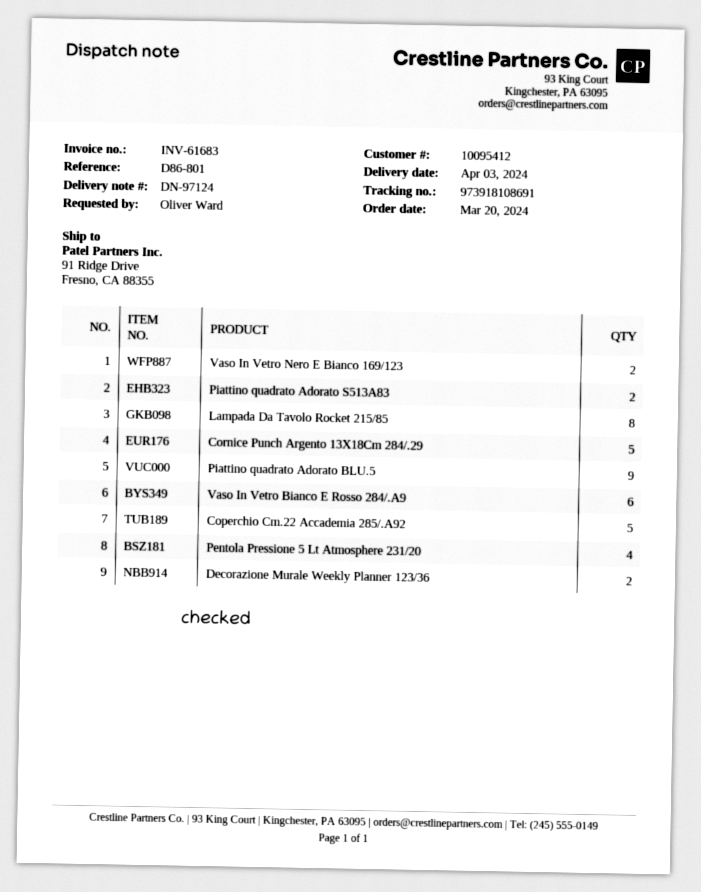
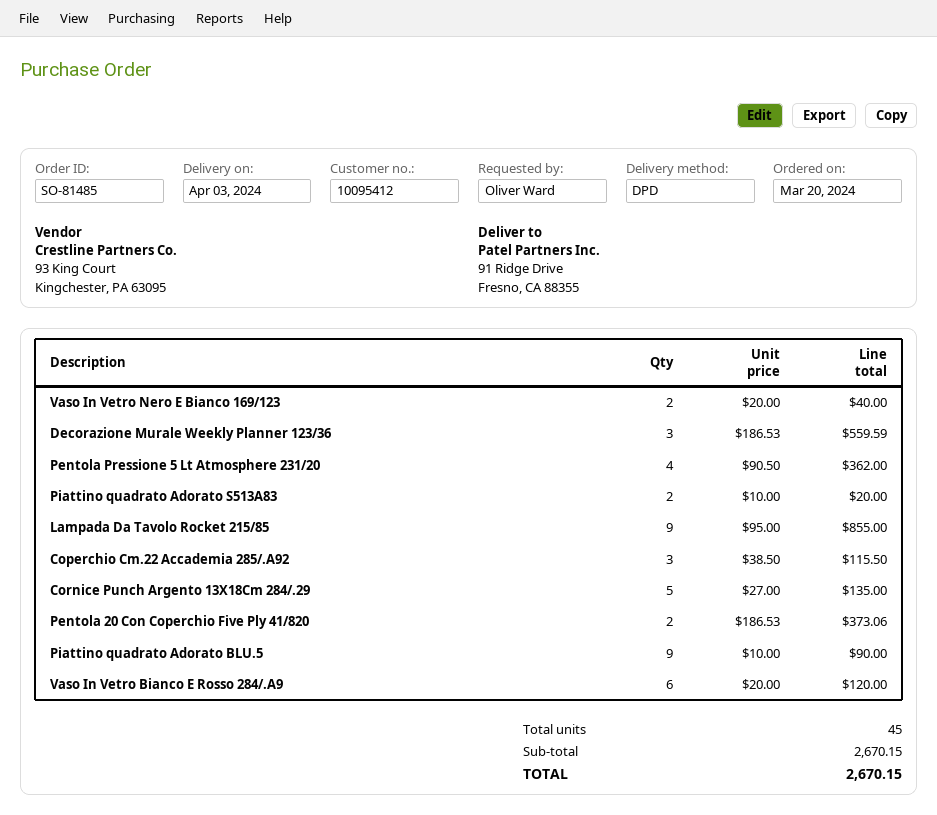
Lampada Da Tavolo Rocket 215/85: 8 -> 9
Coperchio Cm.22 Accademia 285/.A92: 5 -> 3
Decorazione Murale Weekly Planner 123/36: 2 -> 3
Pentola 20 Con Coperchio Five Ply 41/820: none -> 2

